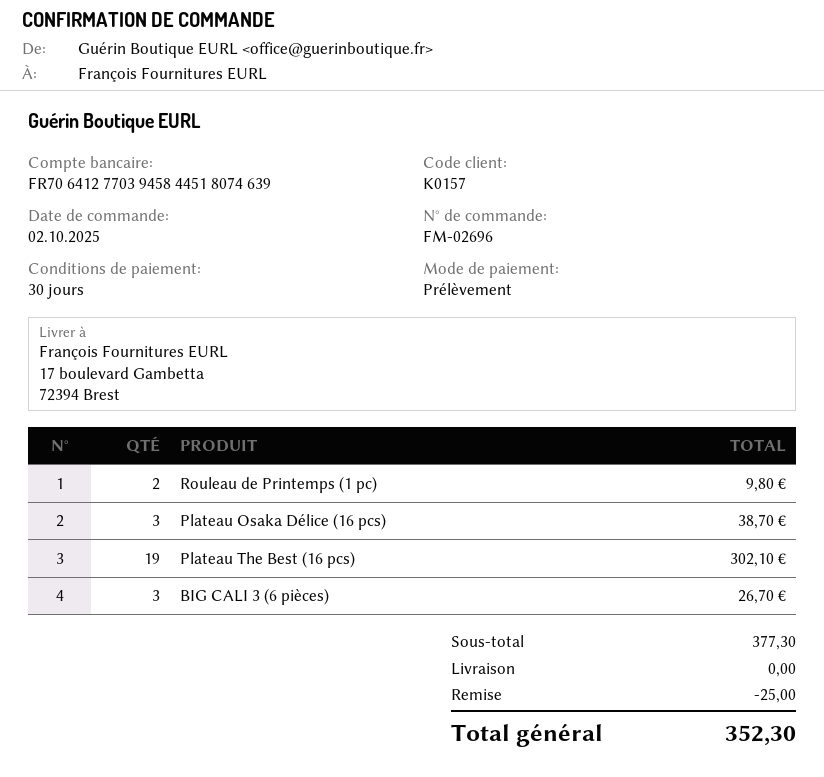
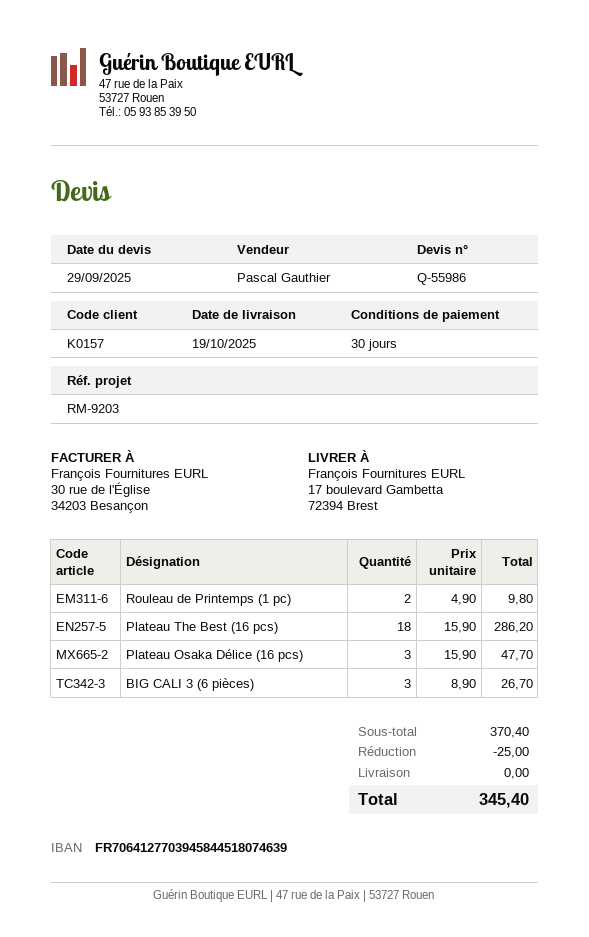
Plateau Osaka Délice (16 pcs): 3 for 38.70 -> 3 for 47.70
Plateau The Best (16 pcs): 19 for 302.10 -> 18 for 286.20
subtotal: 377.30 -> 370.40
total: 352.30 -> 345.40

